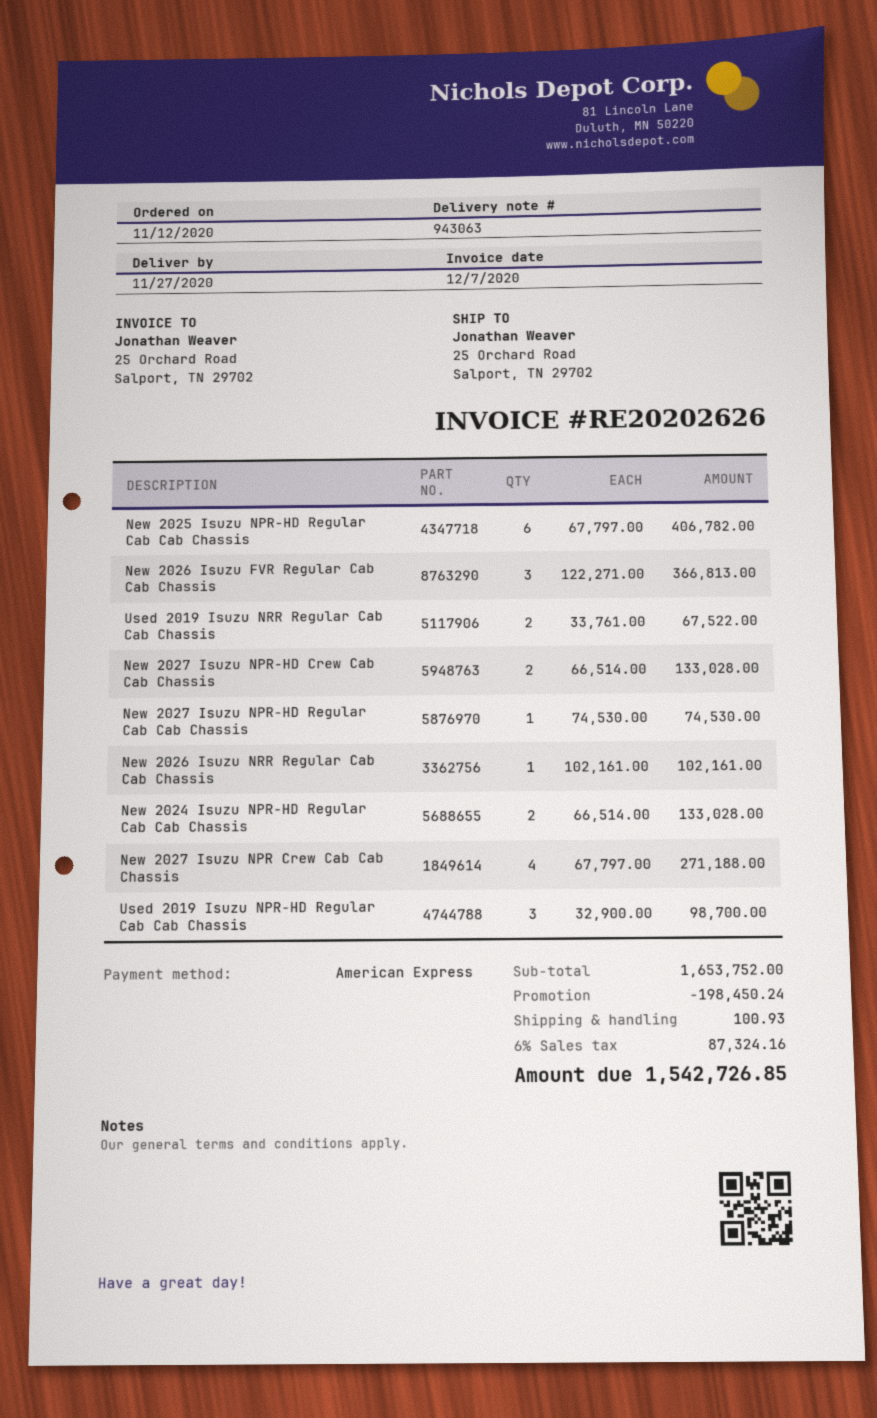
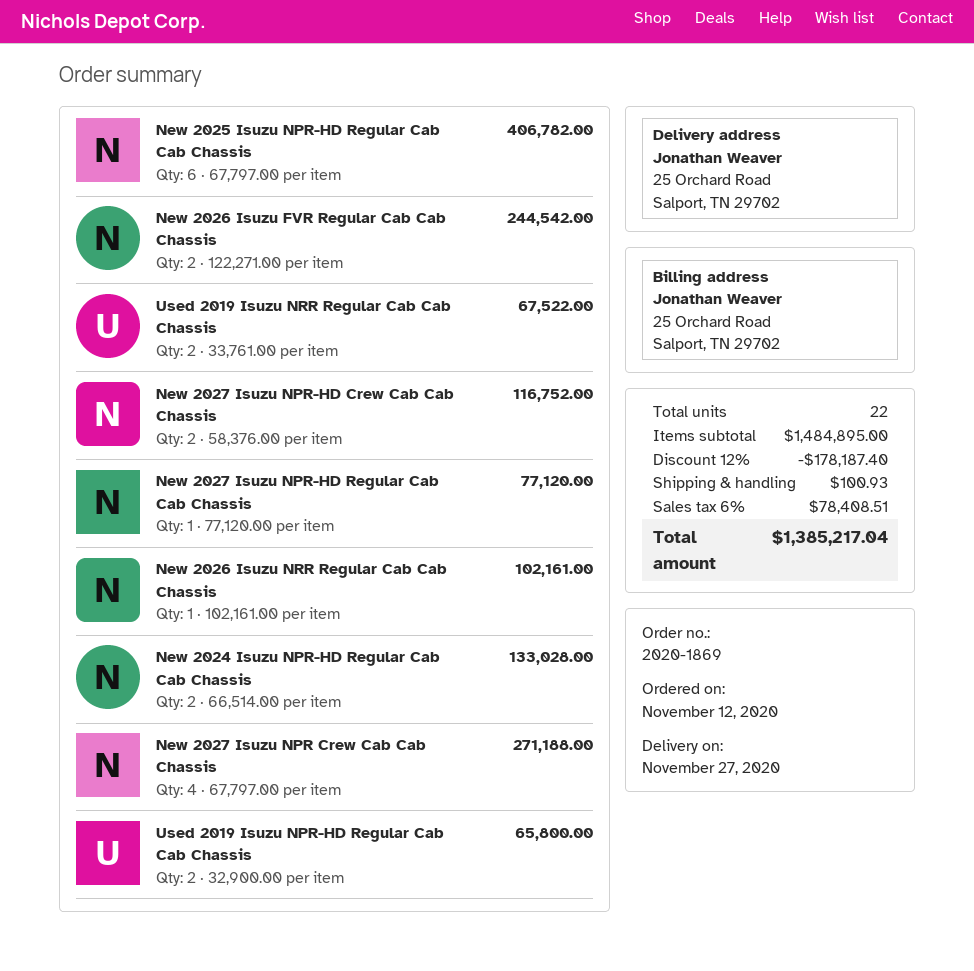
New 2026 Isuzu FVR Regular Cab Cab Chassis: 3 x 122271.00 = 366813.00 -> 2 x 122271.00 = 244542.00
New 2027 Isuzu NPR-HD Crew Cab Cab Chassis: 2 x 66514.00 = 133028.00 -> 2 x 58376.00 = 116752.00
New 2027 Isuzu NPR-HD Regular Cab Cab Chassis: 1 x 74530.00 = 74530.00 -> 1 x 77120.00 = 77120.00
Used 2019 Isuzu NPR-HD Regular Cab Cab Chassis: 3 x 32900.00 = 98700.00 -> 2 x 32900.00 = 65800.00
subtotal: 1653752.00 -> 1484895.00
discount: 198450.24 -> 178187.40
tax: 6% = 87324.16 -> 6% = 78408.51
total: 1542726.85 -> 1385217.04

